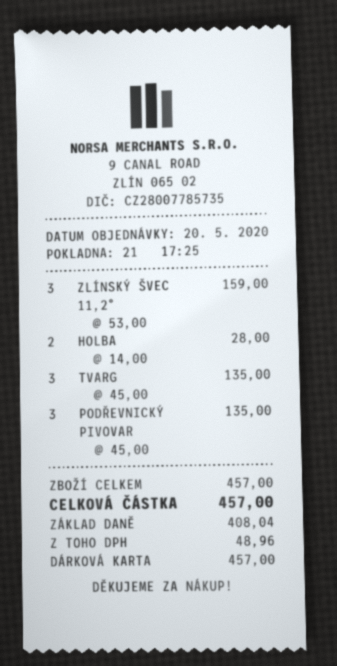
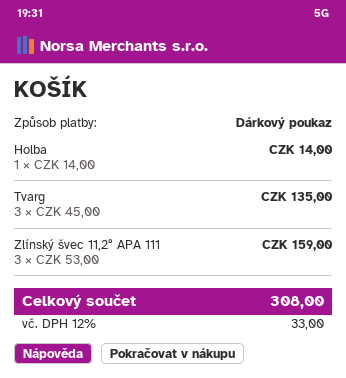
HOLBA: 2 x 14.00 = 28.00 -> 1 x 14.00 = 14.00
PODŘEVNICKÝ PIVOVAR: 3 x 45.00 = 135.00 -> none
tax: 48.96 -> 33.00
total: 457.00 -> 308.00

